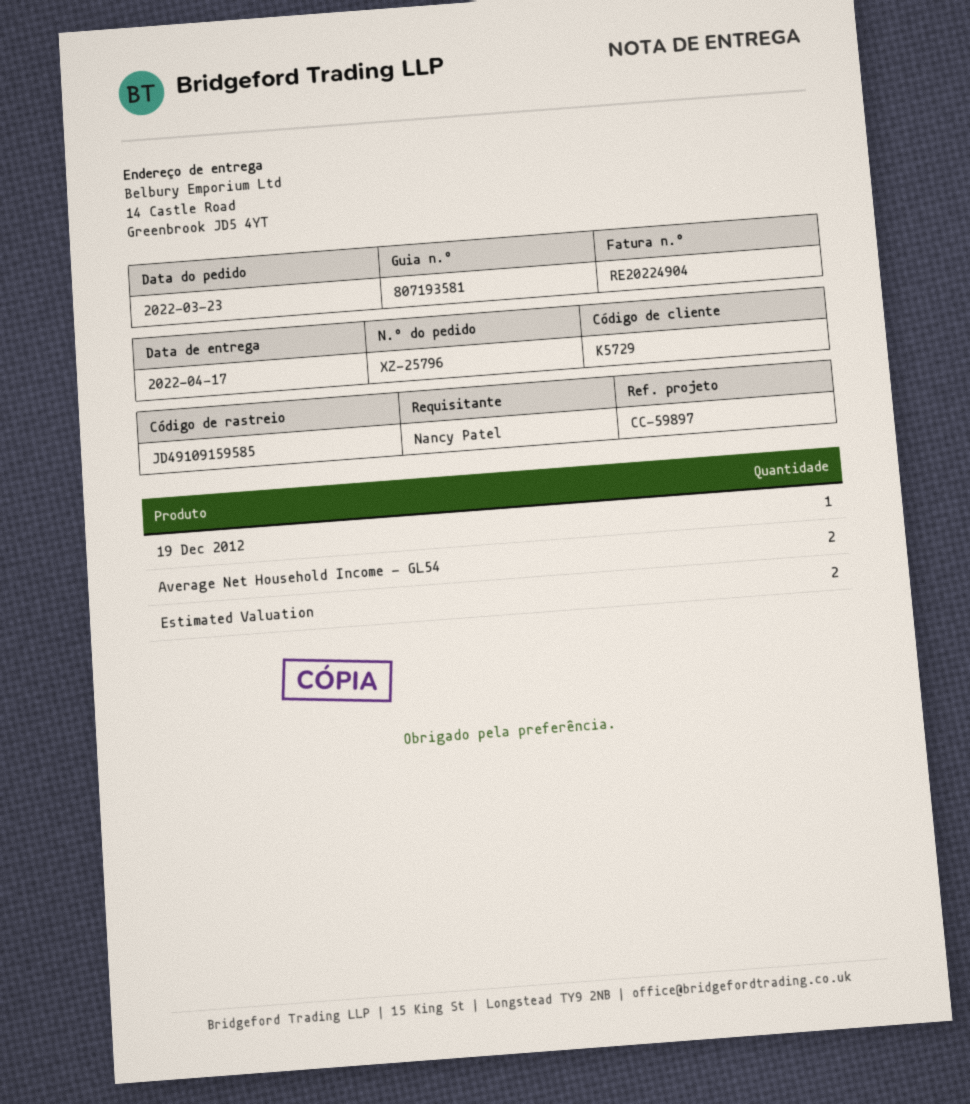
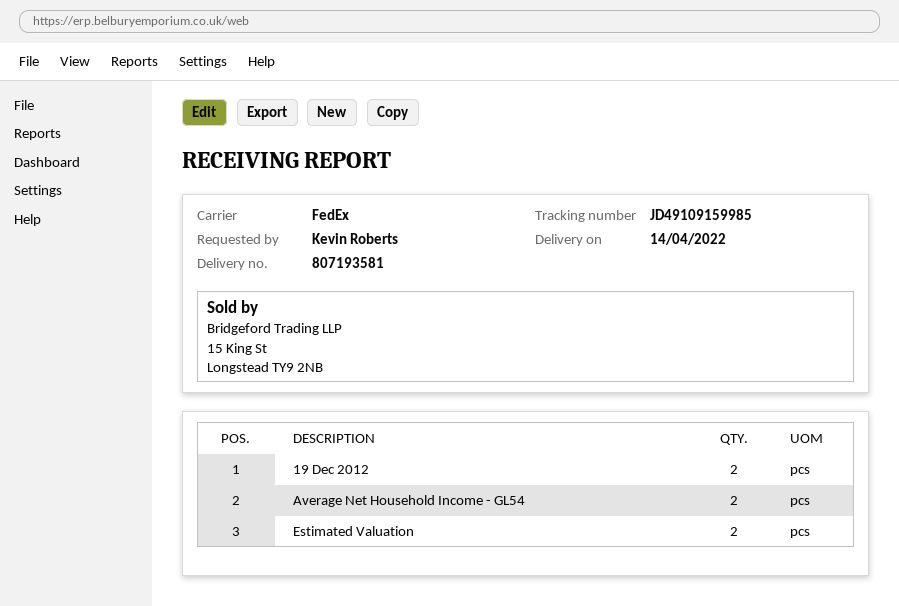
delivery date: 2022-04-17 -> 2022-04-14
ordered by: Nancy Patel -> Kevin Roberts
tracking number: JD49109159585 -> JD49109159985
19 Dec 2012: 1 -> 2

